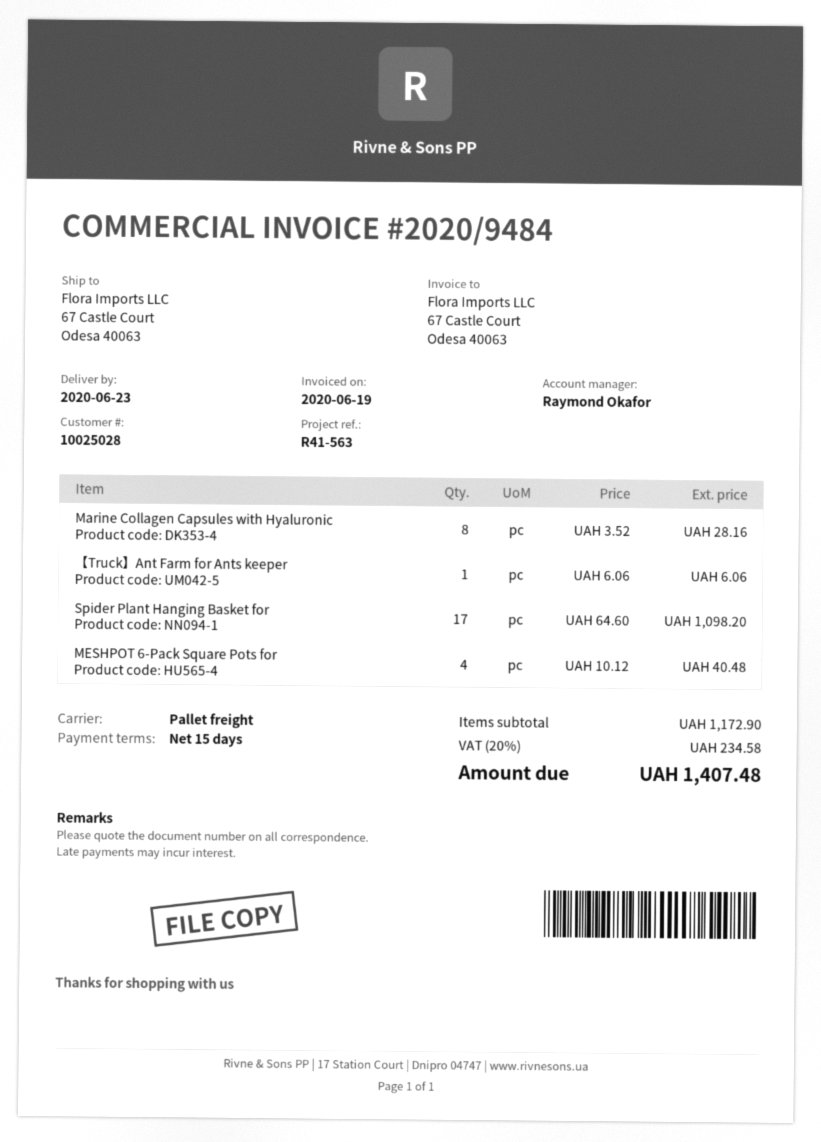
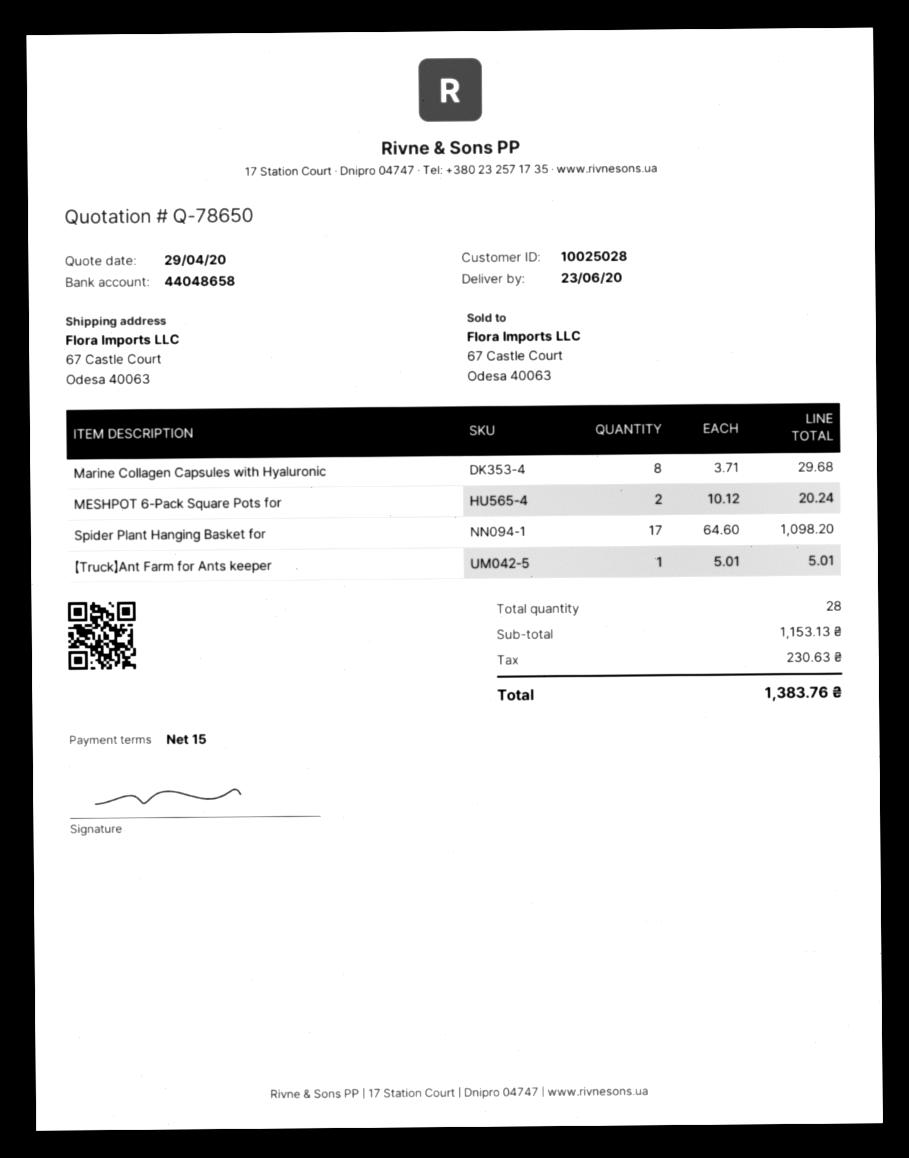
Marine Collagen Capsules with Hyaluronic: 8 x 3.52 = 28.16 -> 8 x 3.71 = 29.68
【Truck】Ant Farm for Ants keeper: 1 x 6.06 = 6.06 -> 1 x 5.01 = 5.01
MESHPOT 6-Pack Square Pots for: 4 x 10.12 = 40.48 -> 2 x 10.12 = 20.24
subtotal: 1172.90 -> 1153.13
tax: 234.58 -> 230.63
total: 1407.48 -> 1383.76

